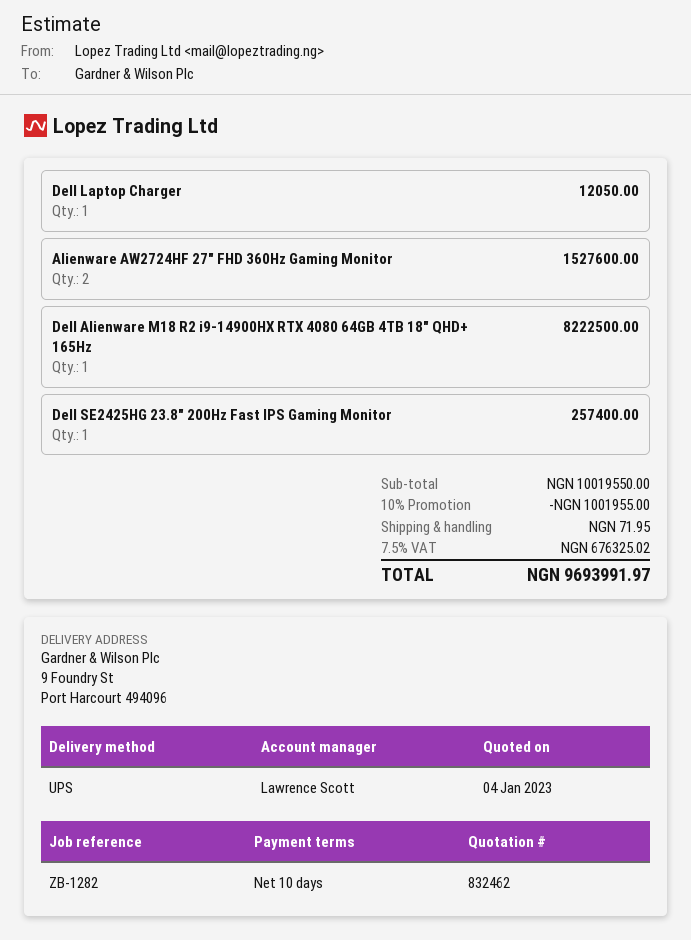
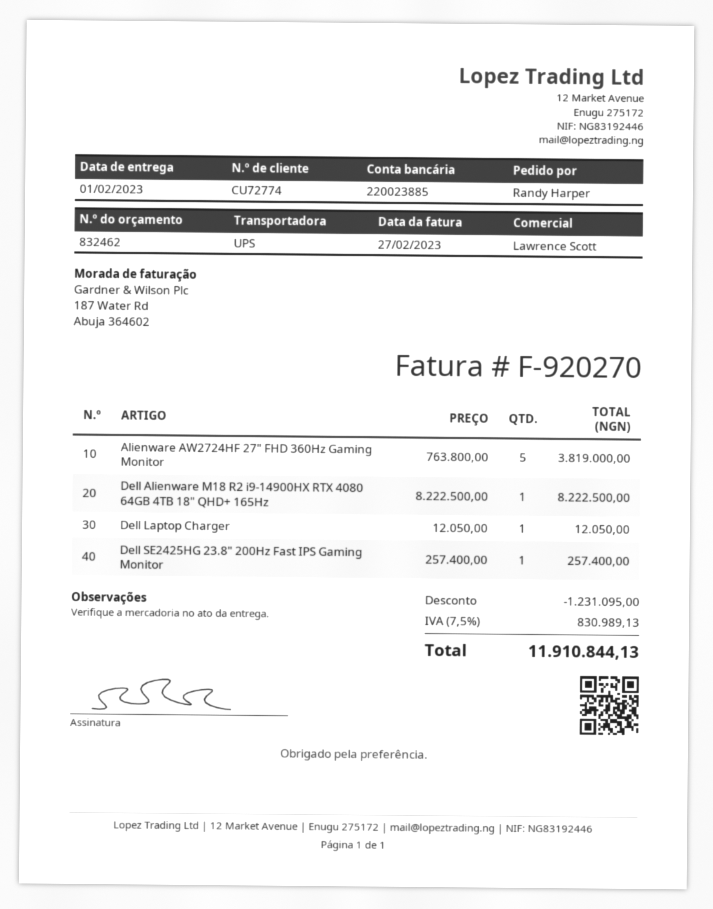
Alienware AW2724HF 27" FHD 360Hz Gaming Monitor: 2 for 1527600.00 -> 5 for 3819000.00
discount: 1001955.00 -> 1231095.00
shipping: 71.95 -> none
tax: 7.5% = 676325.02 -> 7.5% = 830989.13
total: 9693991.97 -> 11910844.13

